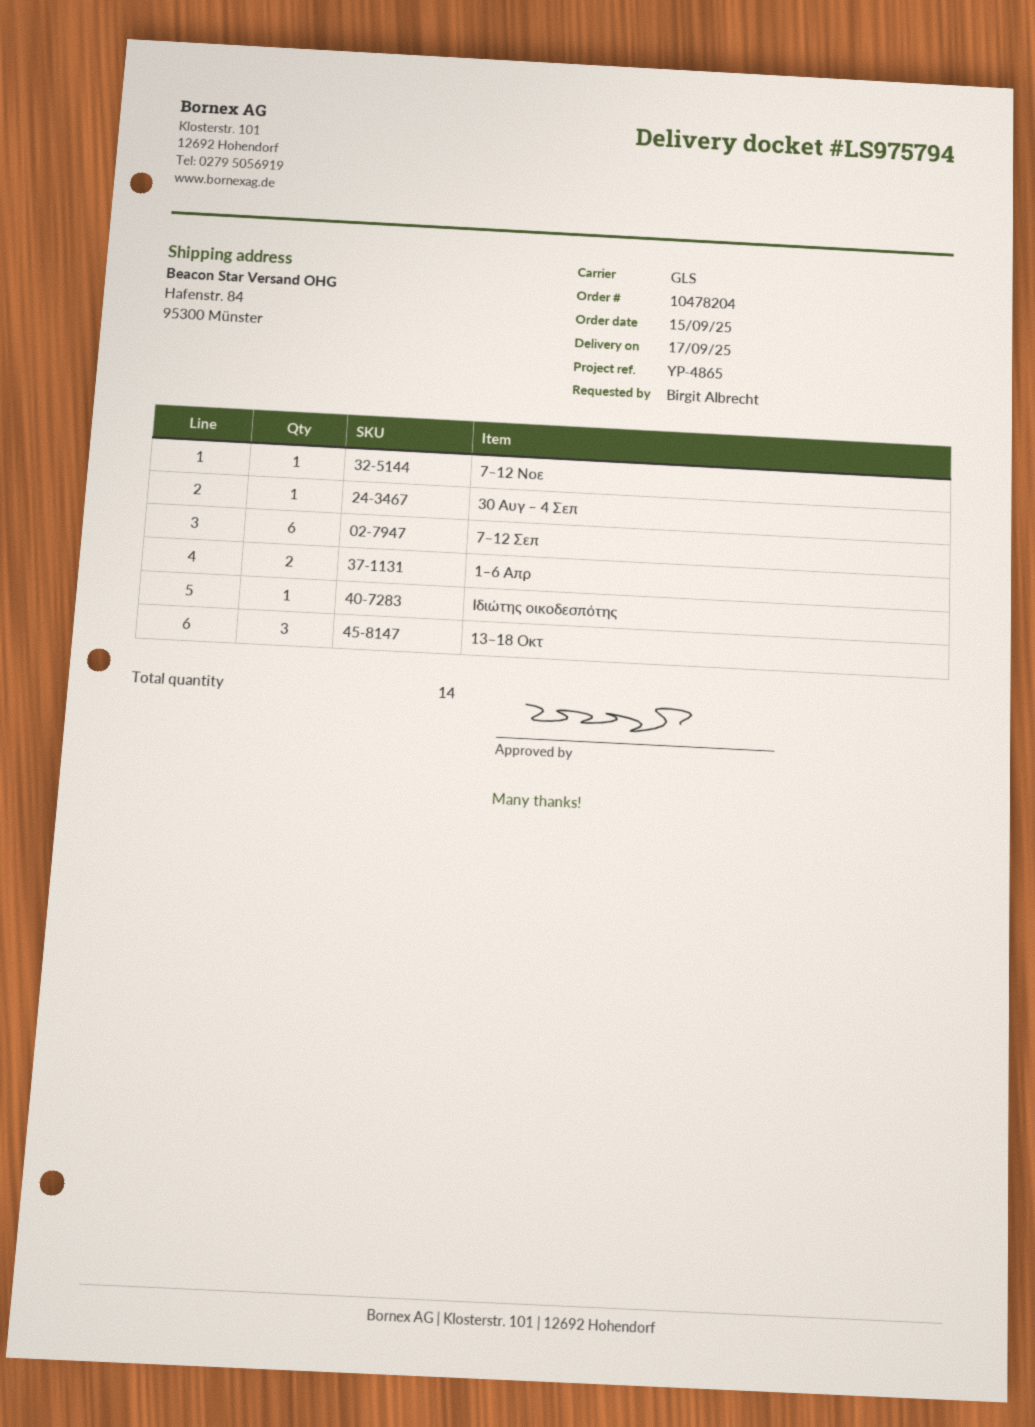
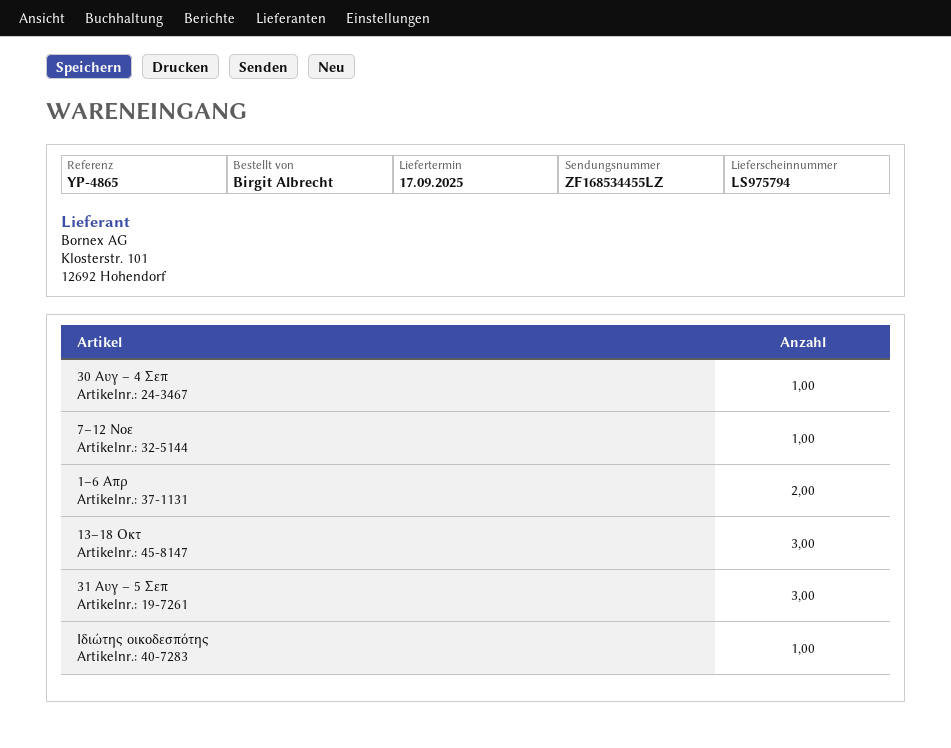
7–12 Σεπ: 6 -> none
31 Αυγ – 5 Σεπ: none -> 3

